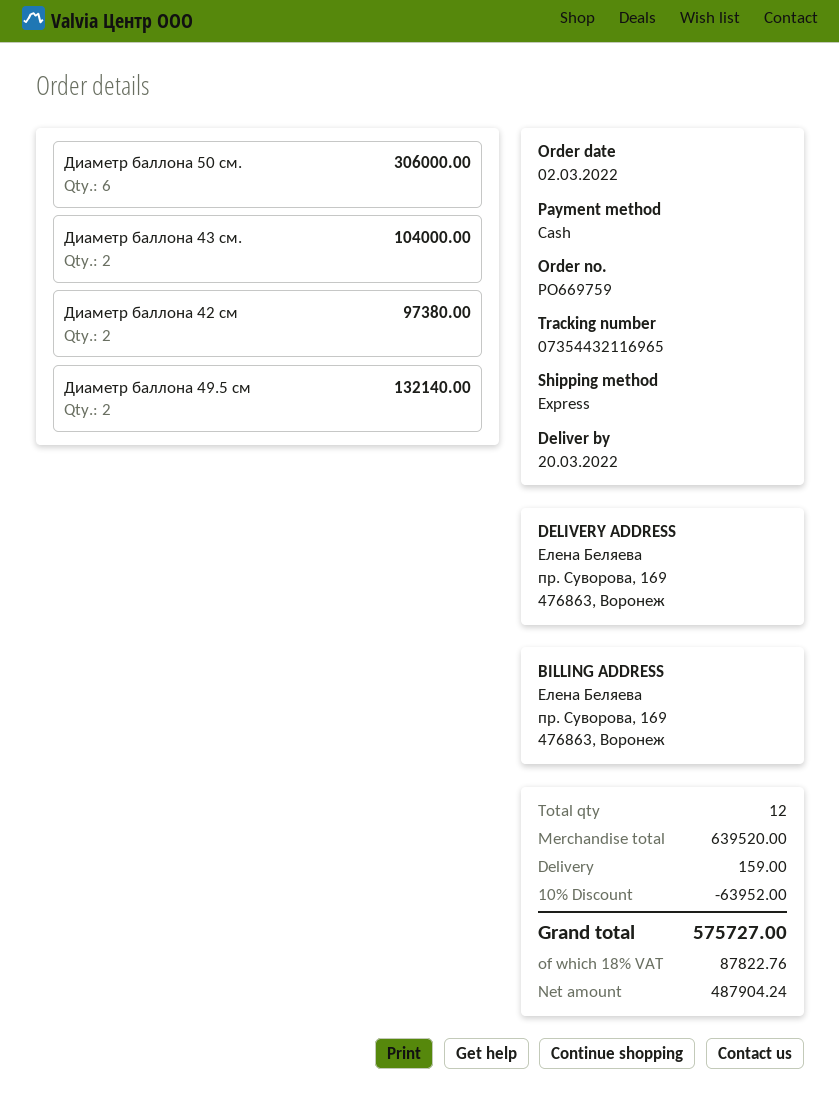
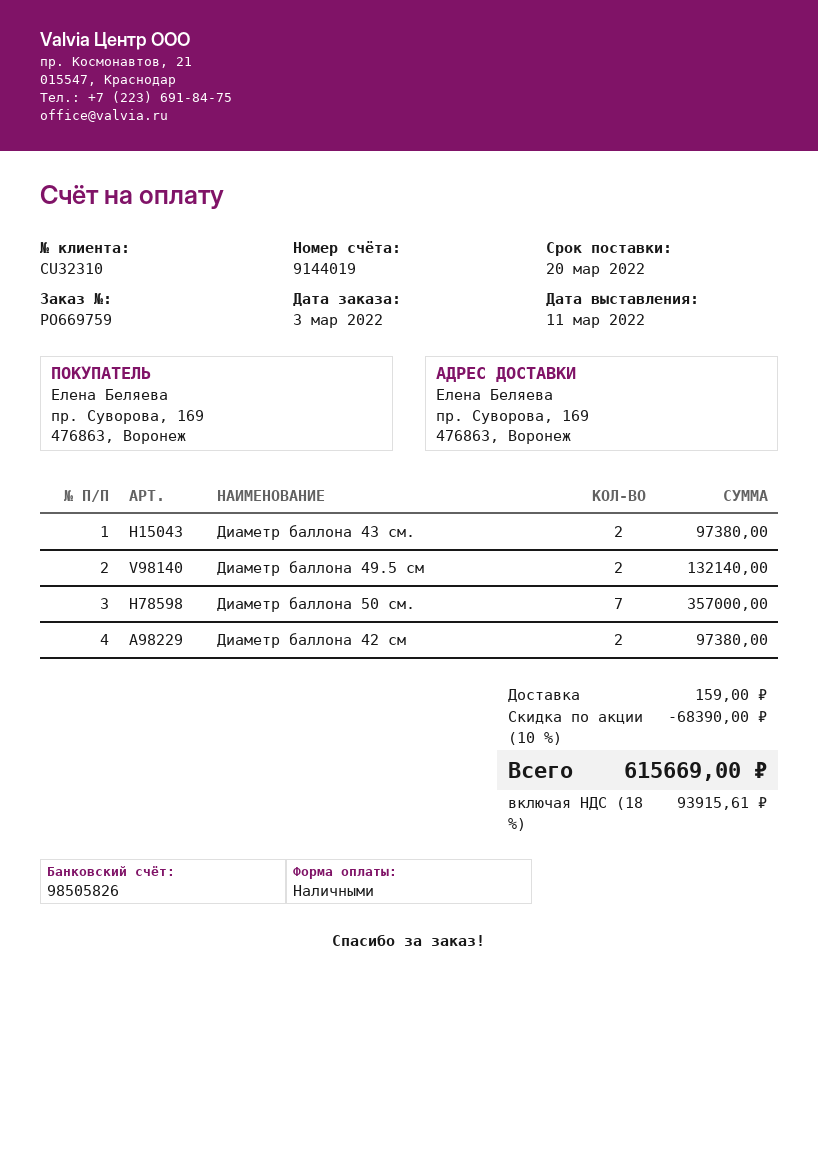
order date: 2022-03-02 -> 2022-03-03
Диаметр баллона 50 см.: 6 for 306000.00 -> 7 for 357000.00
Диаметр баллона 43 см.: 2 for 104000.00 -> 2 for 97380.00
discount: 10% = 63952.00 -> 10% = 68390.00
tax: 18% = 87822.76 -> 18% = 93915.61
total: 575727.00 -> 615669.00

